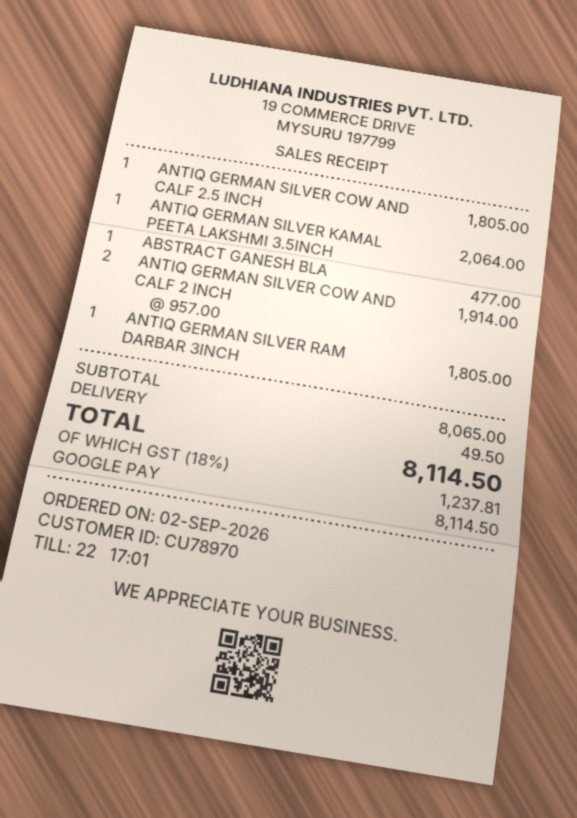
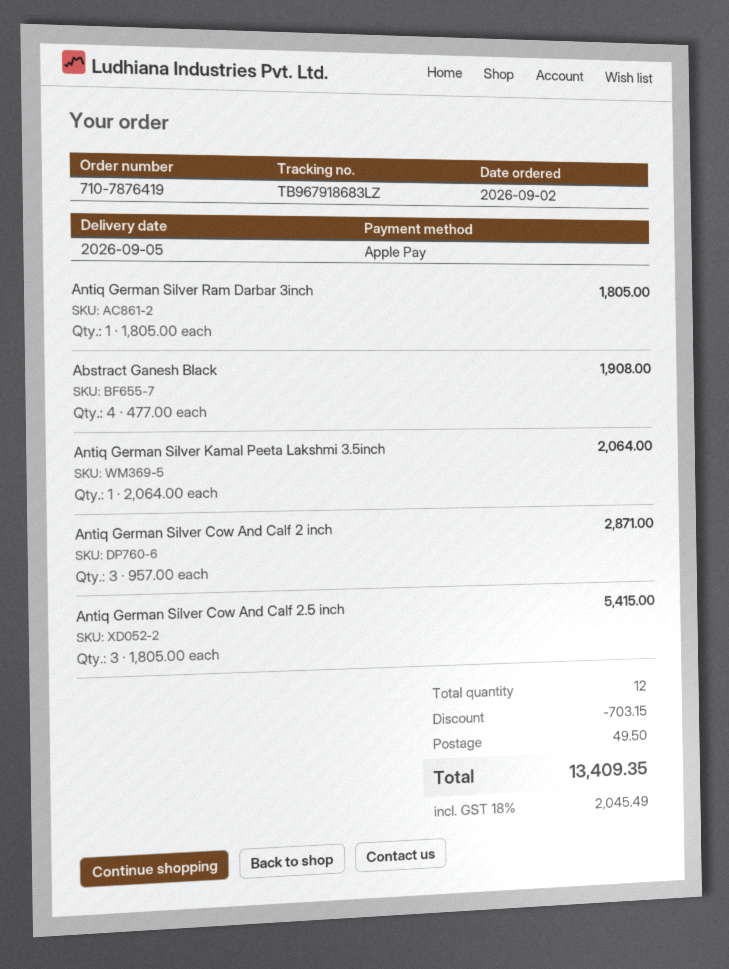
payment method: Google Pay -> Apple Pay
ANTIQ GERMAN SILVER COW AND CALF 2.5 INCH: 1 x 1805.00 = 1805.00 -> 3 x 1805.00 = 5415.00
ABSTRACT GANESH BLA: 1 x 477.00 = 477.00 -> 4 x 477.00 = 1908.00
ANTIQ GERMAN SILVER COW AND CALF 2 INCH: 2 x 957.00 = 1914.00 -> 3 x 957.00 = 2871.00
discount: none -> 703.15
tax: 18% = 1237.81 -> 18% = 2045.49
total: 8114.50 -> 13409.35

